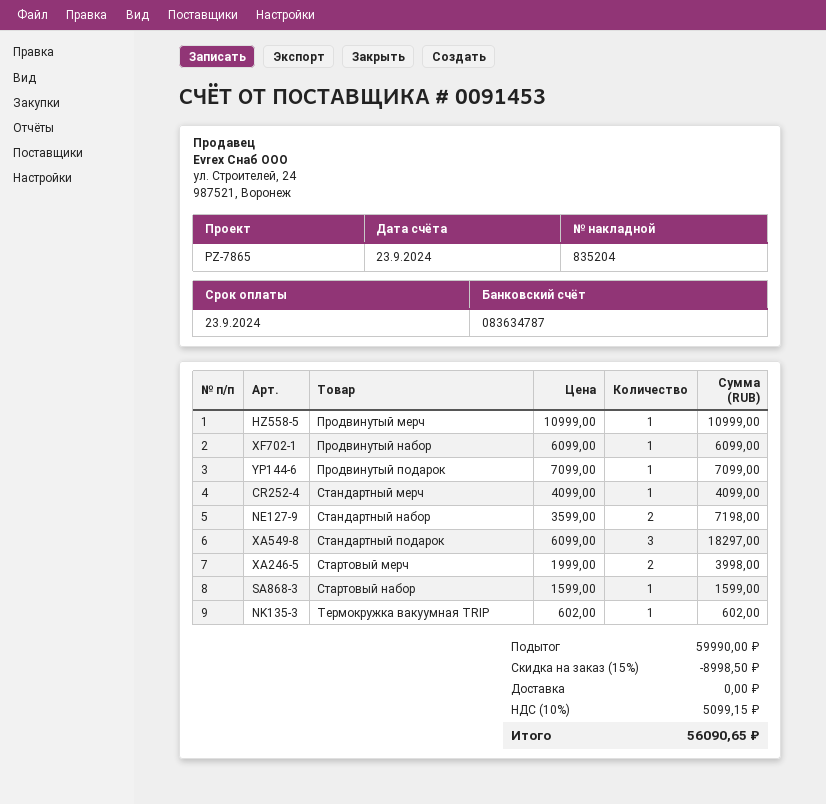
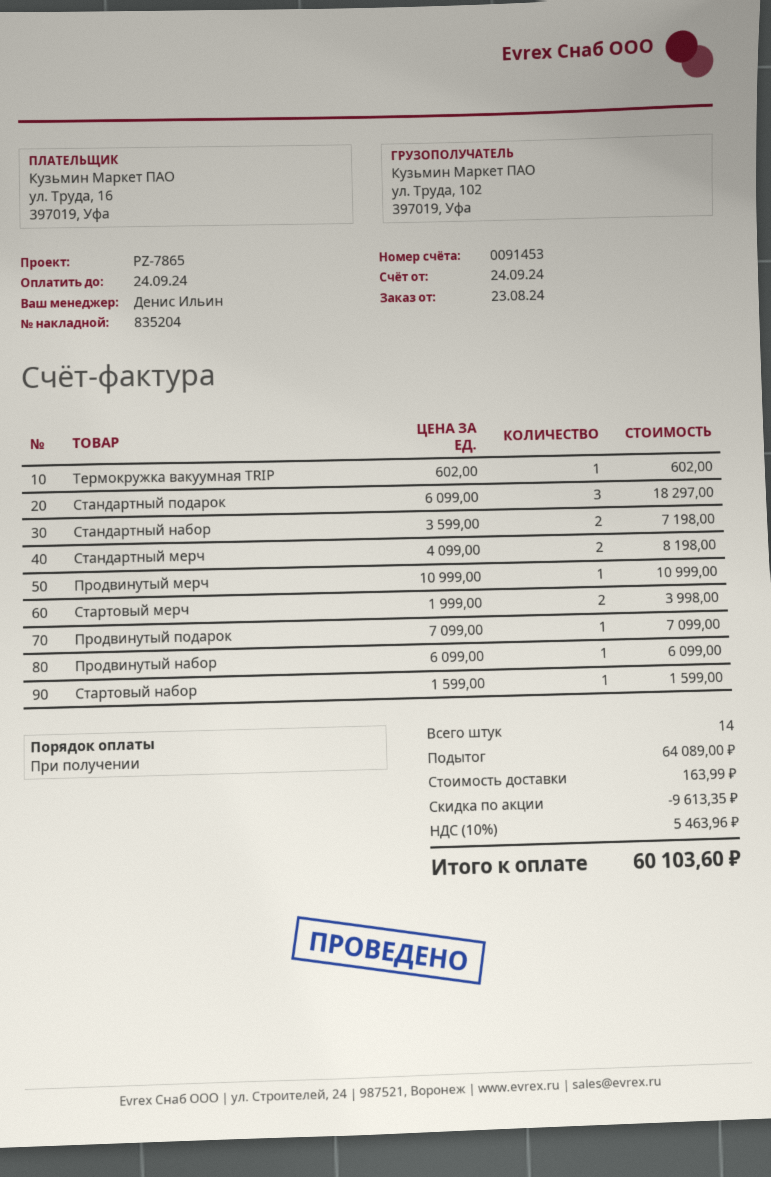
invoice date: 2024-09-23 -> 2024-09-24
due date: 2024-09-23 -> 2024-09-24
Стандартный мерч: 1 x 4099.00 = 4099.00 -> 2 x 4099.00 = 8198.00
subtotal: 59990.00 -> 64089.00
discount: 8998.50 -> 9613.35
shipping: 0.00 -> 163.99
tax: 10% = 5099.15 -> 10% = 5463.96
total: 56090.65 -> 60103.60

